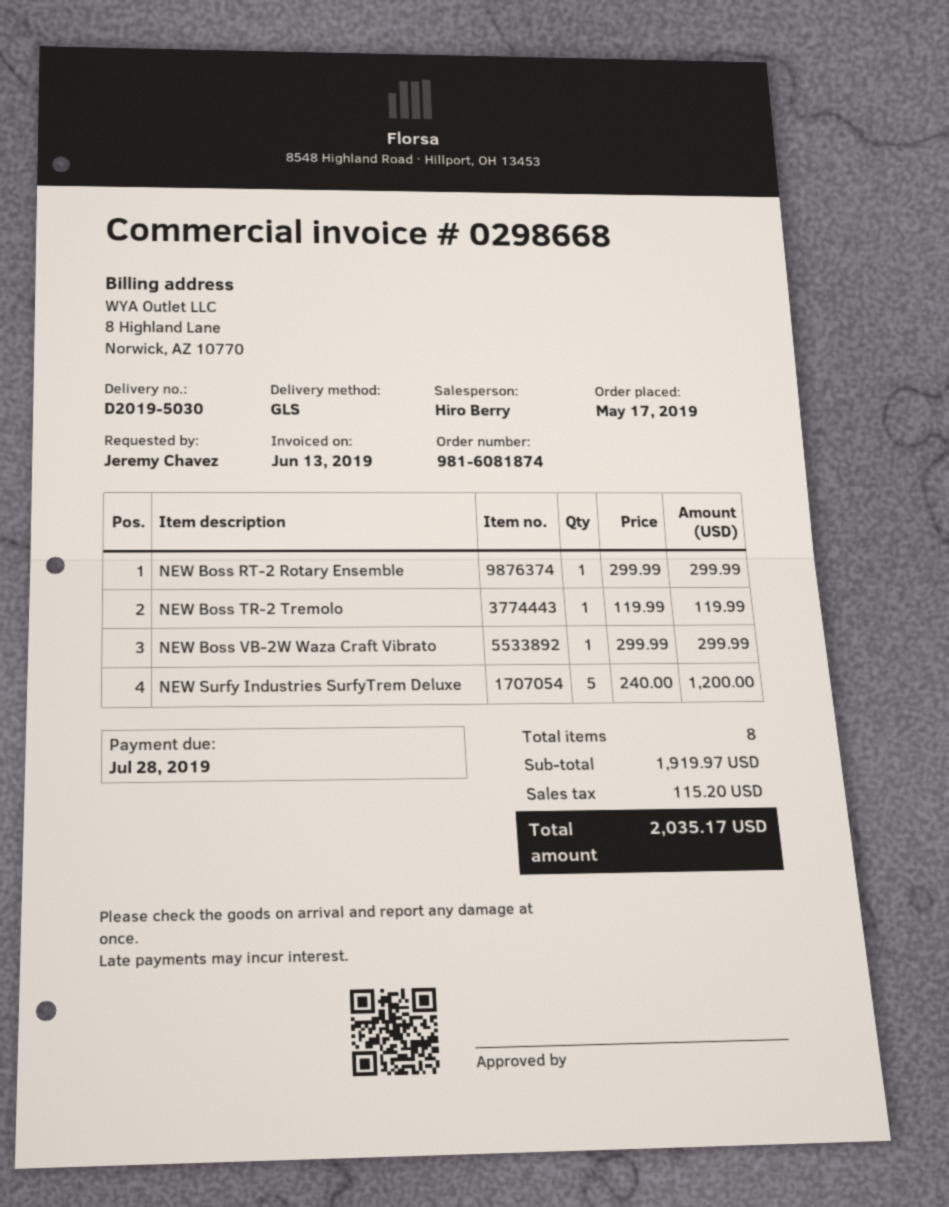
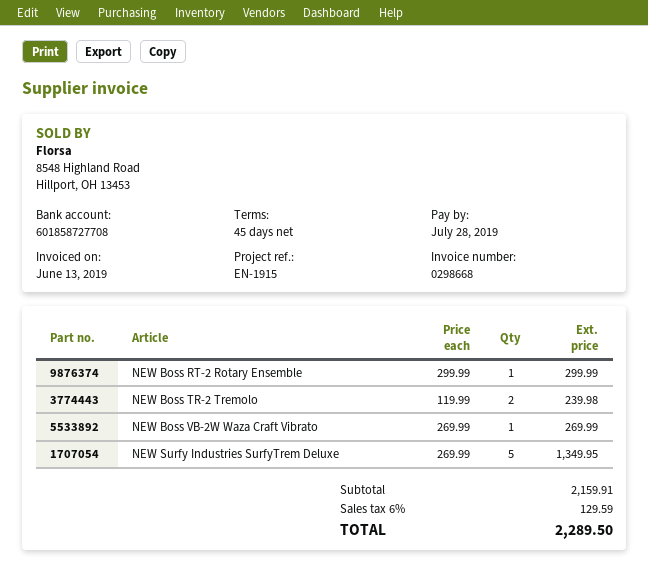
NEW Boss TR-2 Tremolo: 1 x 119.99 = 119.99 -> 2 x 119.99 = 239.98
NEW Boss VB-2W Waza Craft Vibrato: 1 x 299.99 = 299.99 -> 1 x 269.99 = 269.99
NEW Surfy Industries SurfyTrem Deluxe: 5 x 240.00 = 1200.00 -> 5 x 269.99 = 1349.95
subtotal: 1919.97 -> 2159.91
tax: 115.20 -> 129.59
total: 2035.17 -> 2289.50

